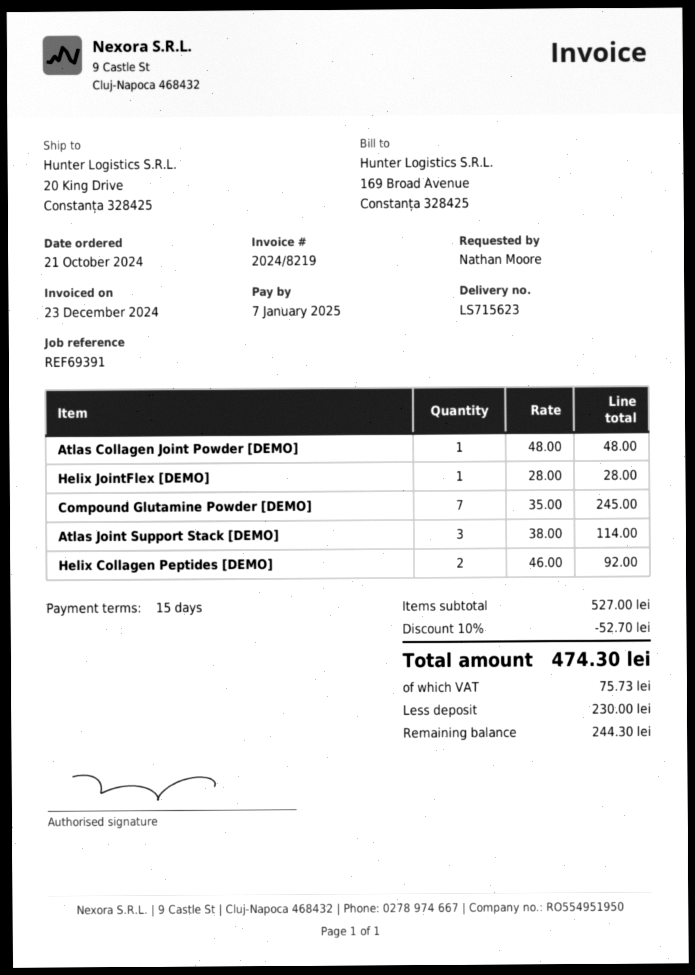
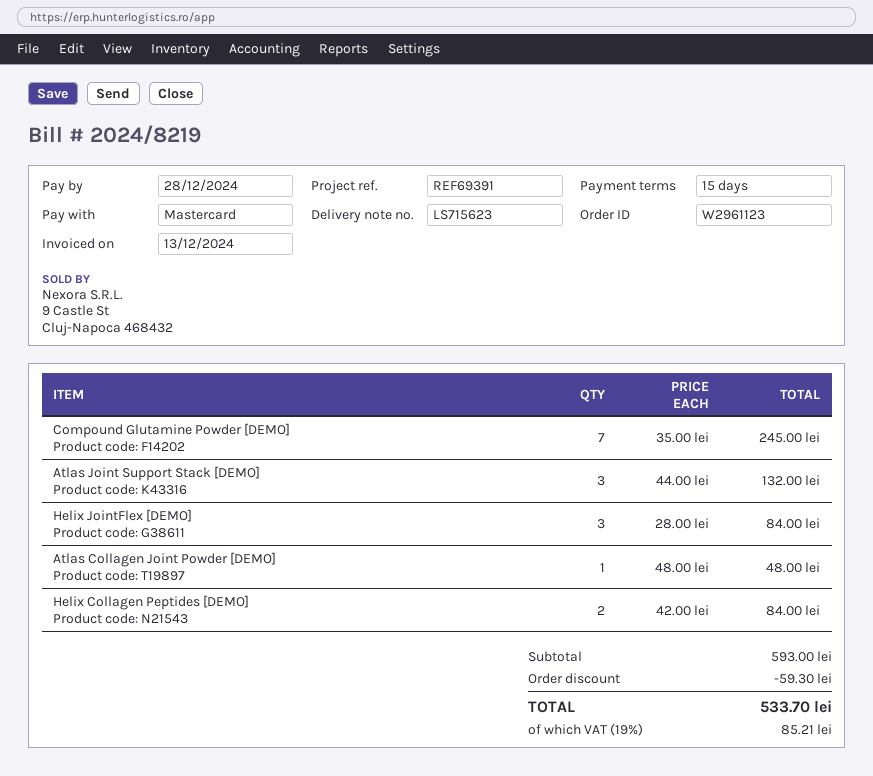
invoice date: 2024-12-23 -> 2024-12-13
due date: 2025-01-07 -> 2024-12-28
Helix JointFlex [DEMO]: 1 x 28.00 = 28.00 -> 3 x 28.00 = 84.00
Atlas Joint Support Stack [DEMO]: 3 x 38.00 = 114.00 -> 3 x 44.00 = 132.00
Helix Collagen Peptides [DEMO]: 2 x 46.00 = 92.00 -> 2 x 42.00 = 84.00
subtotal: 527.00 -> 593.00
discount: 52.70 -> 59.30
tax: 75.73 -> 85.21
total: 474.30 -> 533.70

